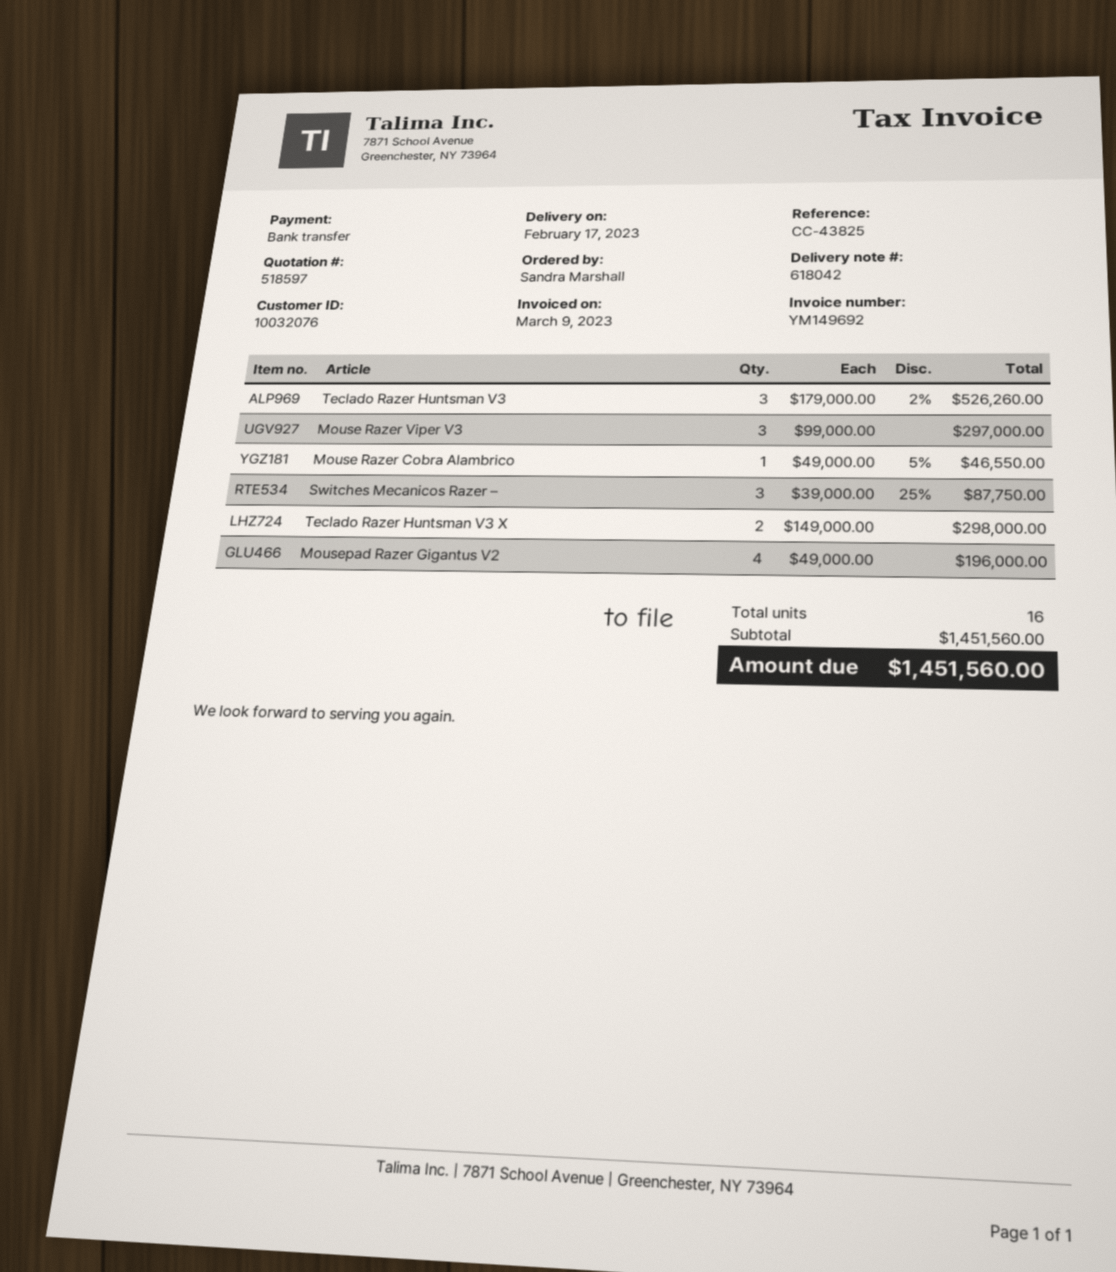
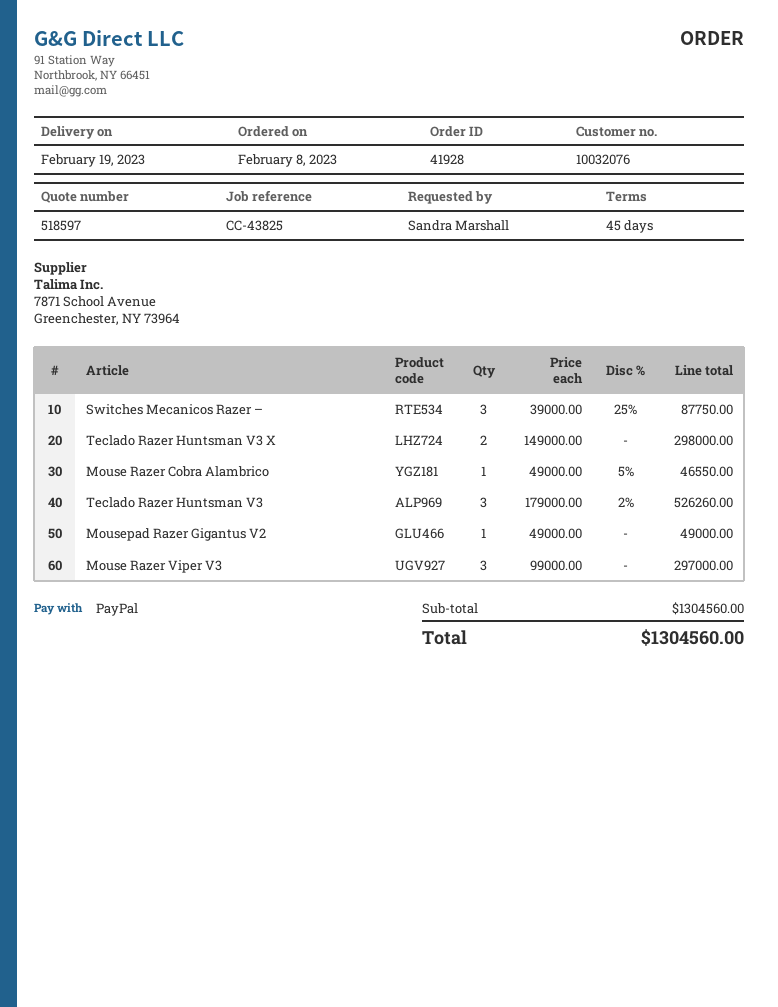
delivery date: 2023-02-17 -> 2023-02-19
payment method: bank transfer -> PayPal
Mousepad Razer Gigantus V2: 4 x 49000.00 = 196000.00 -> 1 x 49000.00 = 49000.00
subtotal: 1451560.00 -> 1304560.00
total: 1451560.00 -> 1304560.00

